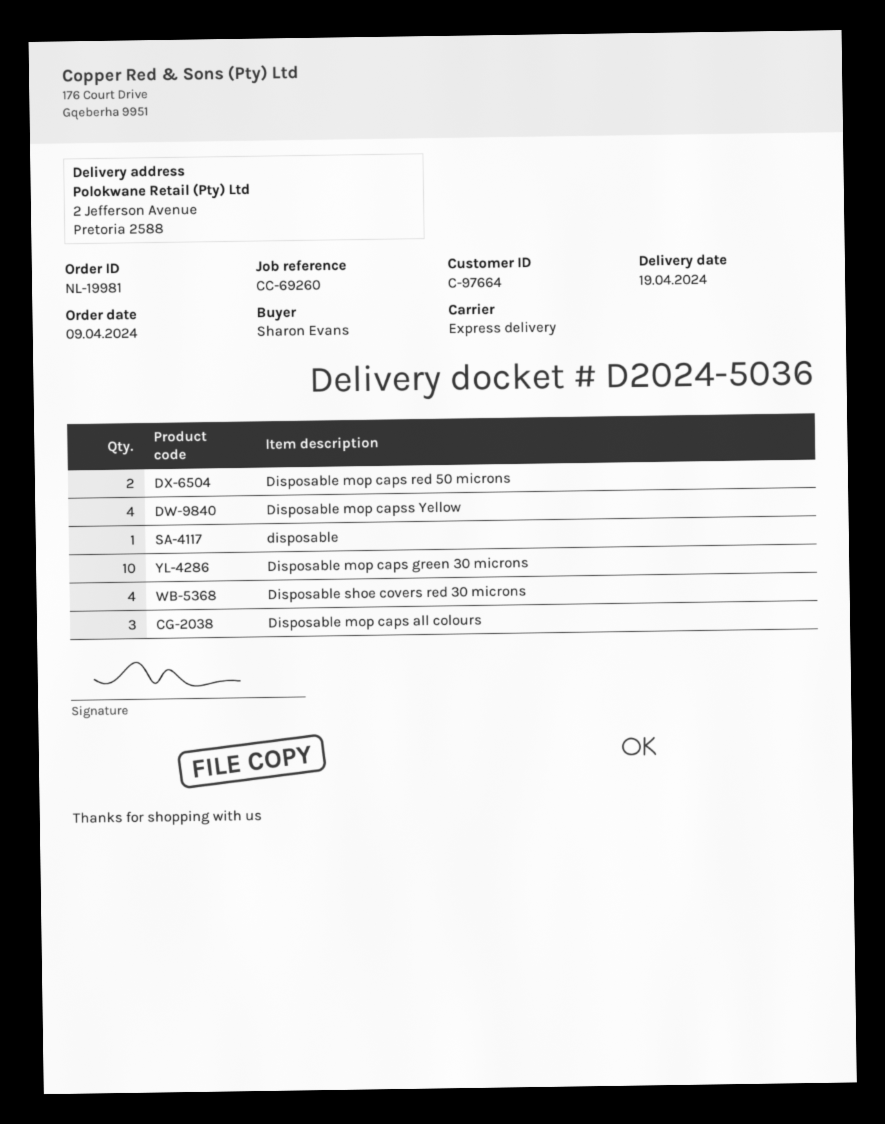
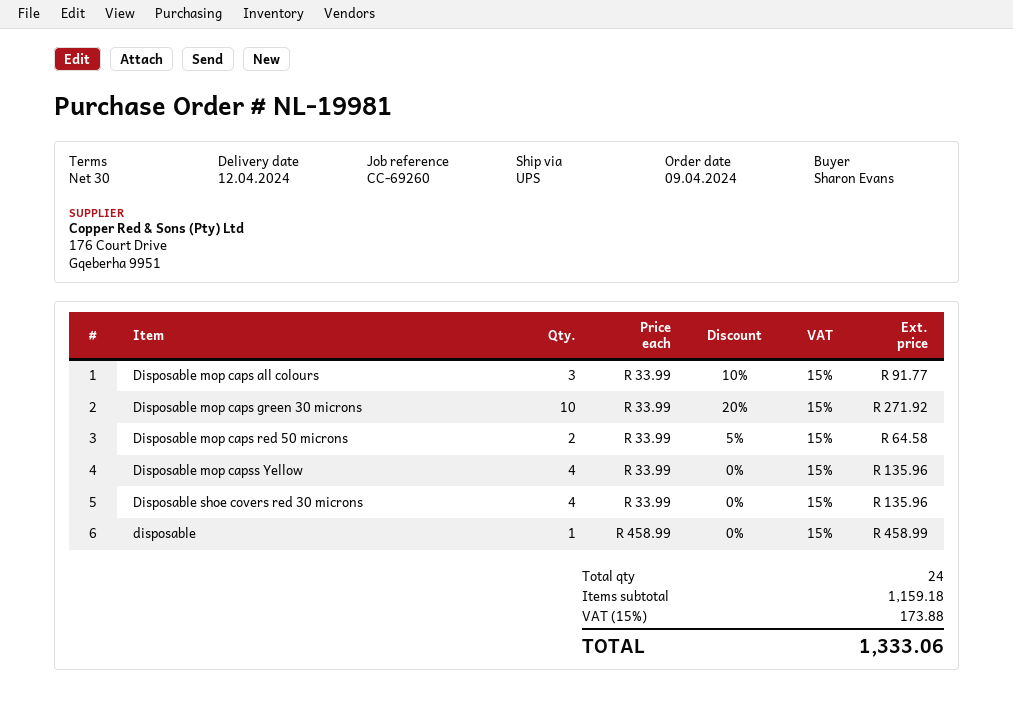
delivery date: 2024-04-19 -> 2024-04-12
shipping method: express -> UPS

